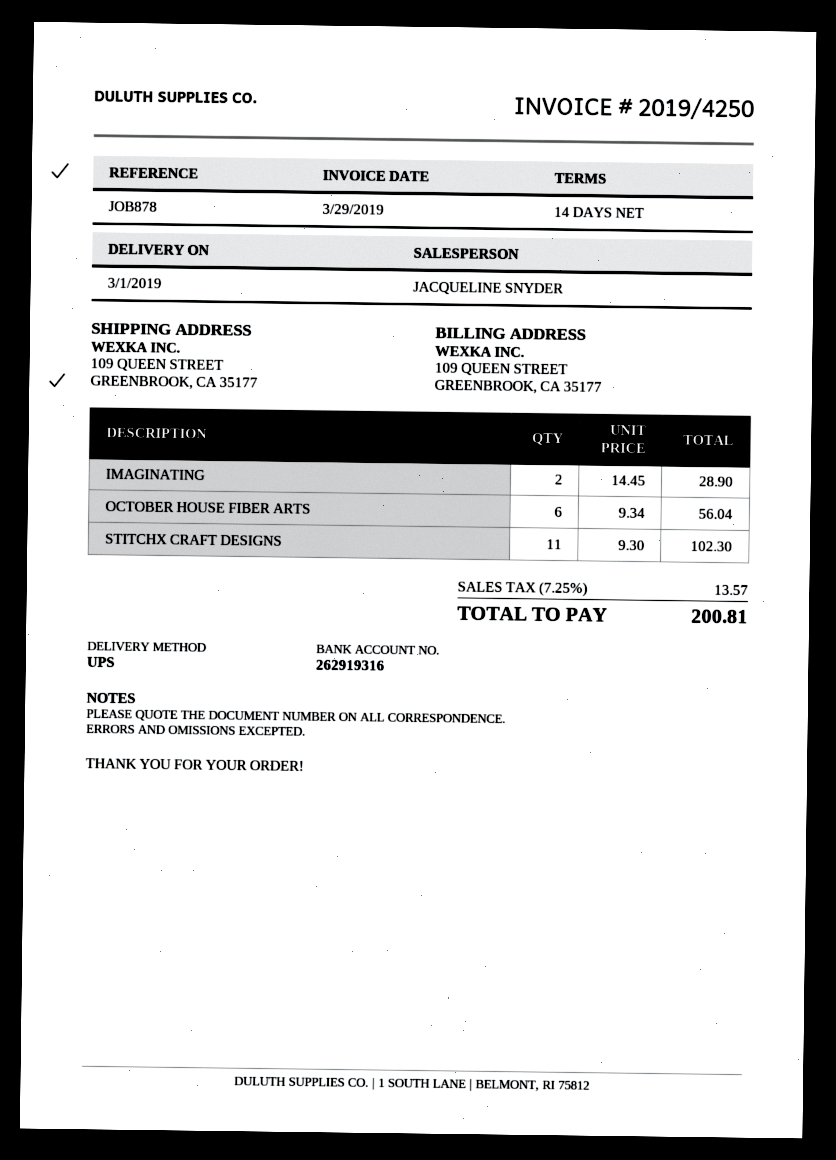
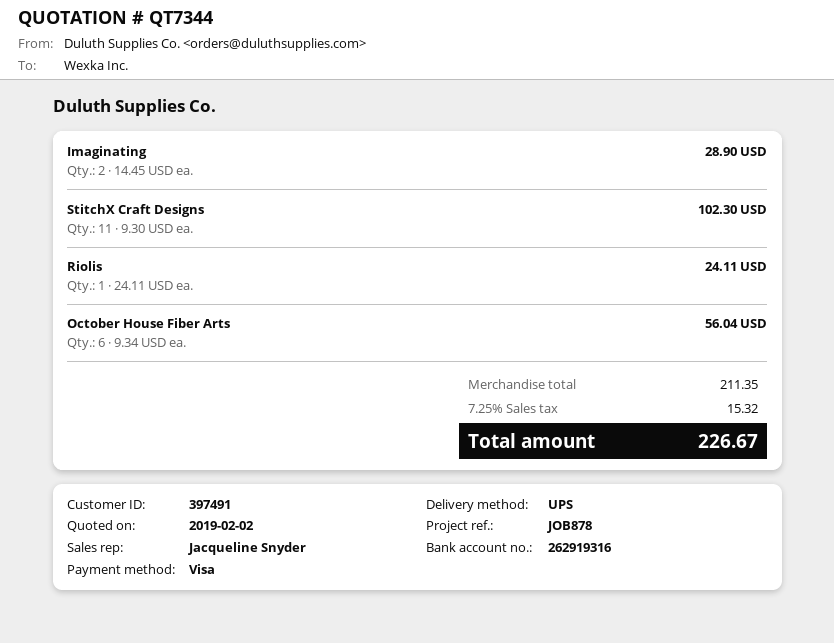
Riolis: none -> 1 x 24.11 = 24.11
tax: 7.25% = 13.57 -> 7.25% = 15.32
total: 200.81 -> 226.67

